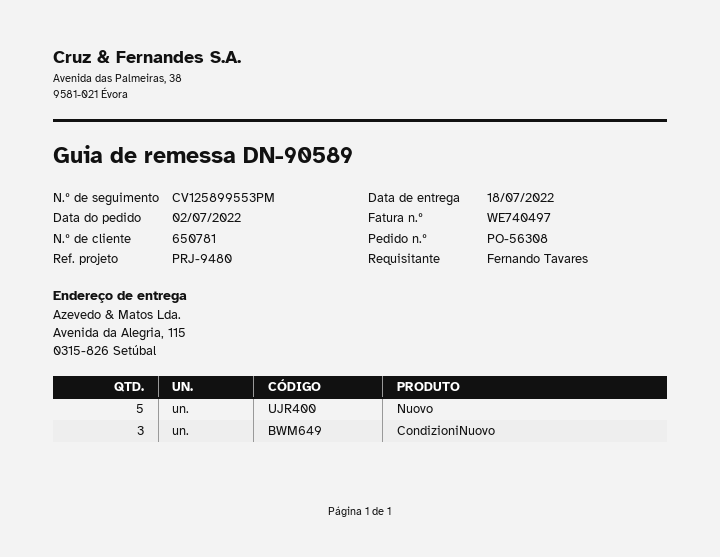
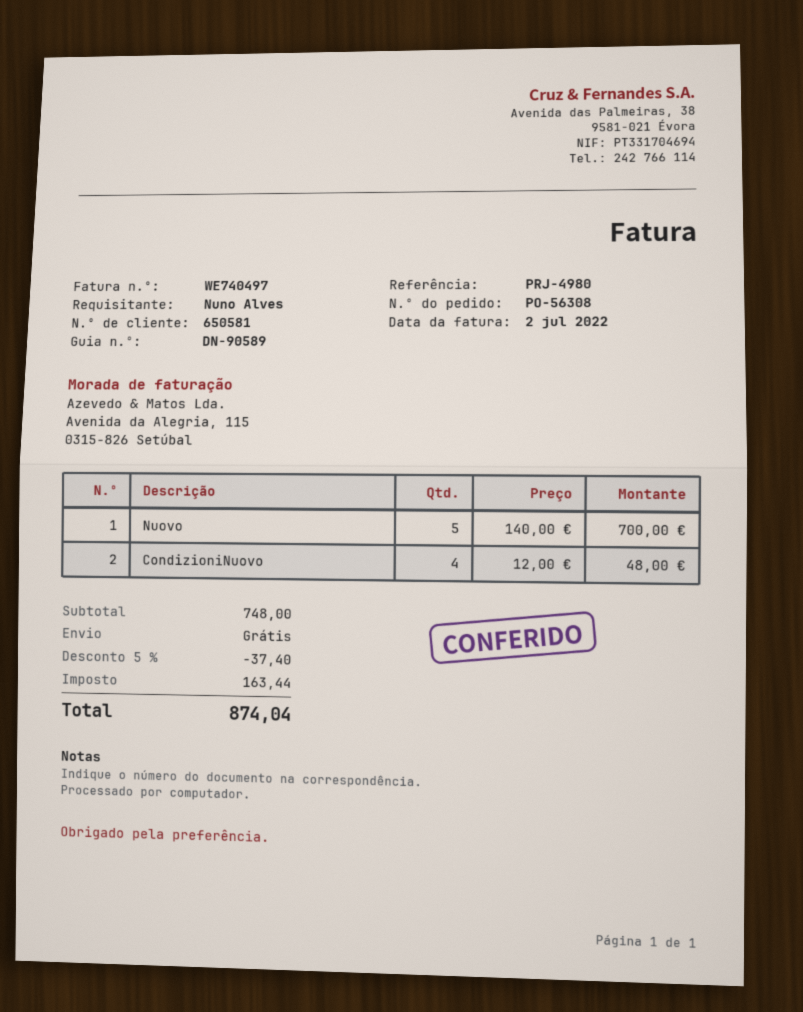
customer number: 650781 -> 650581
reference: PRJ-9480 -> PRJ-4980
ordered by: Fernando Tavares -> Nuno Alves
CondizioniNuovo: 3 -> 4

